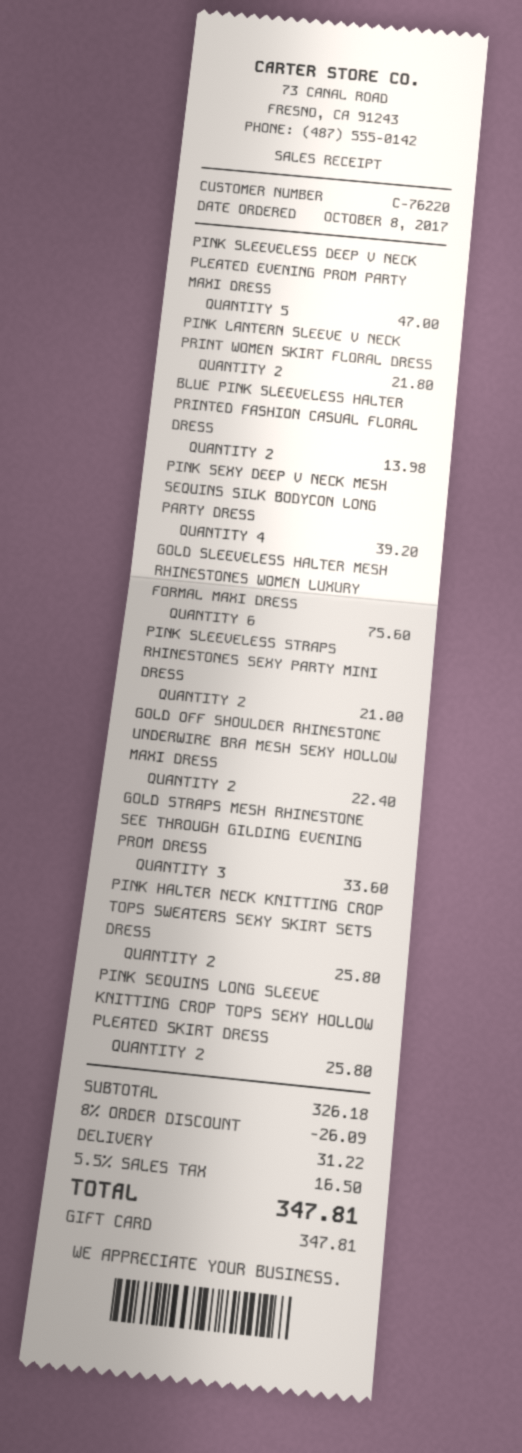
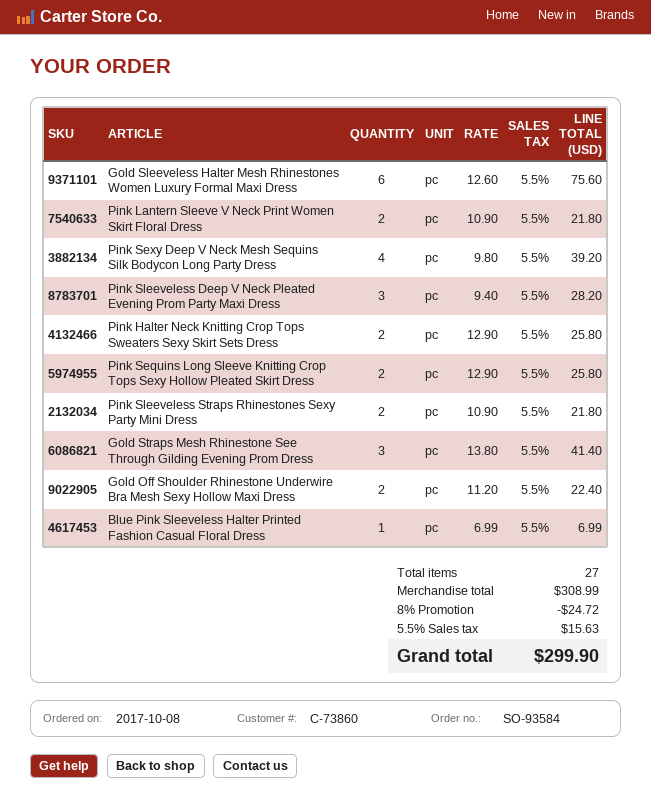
customer number: C-76220 -> C-73860
PINK SLEEVELESS DEEP V NECK PLEATED EVENING PROM PARTY MAXI DRESS: 5 for 47.00 -> 3 for 28.20
BLUE PINK SLEEVELESS HALTER PRINTED FASHION CASUAL FLORAL DRESS: 2 for 13.98 -> 1 for 6.99
PINK SLEEVELESS STRAPS RHINESTONES SEXY PARTY MINI DRESS: 2 for 21.00 -> 2 for 21.80
GOLD STRAPS MESH RHINESTONE SEE THROUGH GILDING EVENING PROM DRESS: 3 for 33.60 -> 3 for 41.40
subtotal: 326.18 -> 308.99
discount: 8% = 26.09 -> 8% = 24.72
shipping: 31.22 -> none
tax: 5.5% = 16.50 -> 5.5% = 15.63
total: 347.81 -> 299.90

